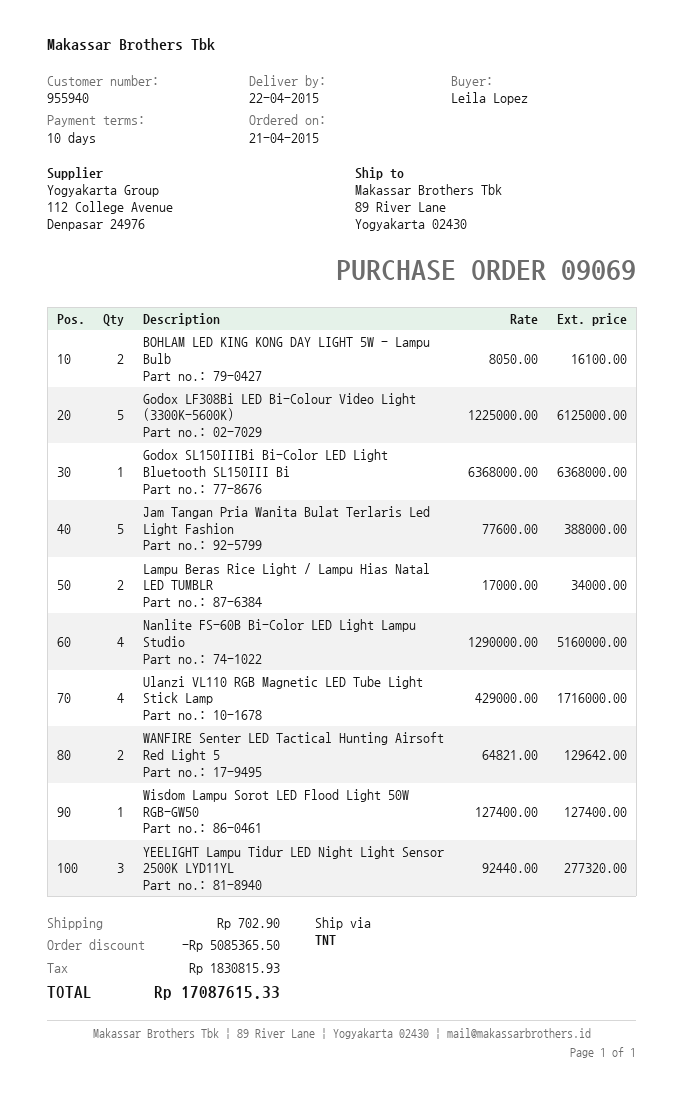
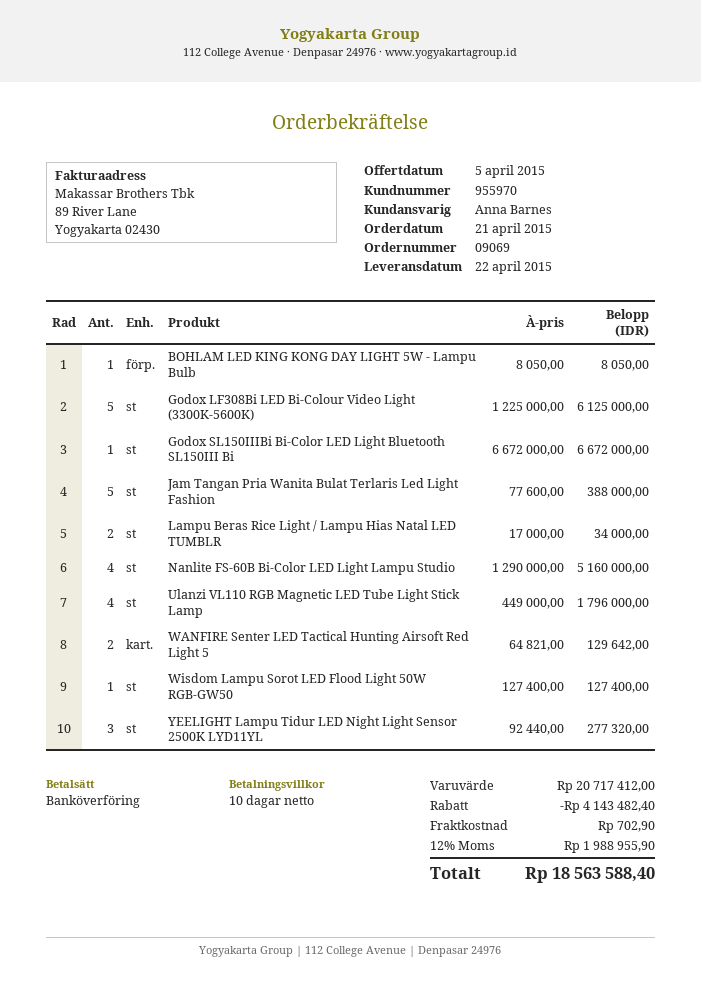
customer number: 955940 -> 955970
BOHLAM LED KING KONG DAY LIGHT 5W - Lampu Bulb: 2 x 8050.00 = 16100.00 -> 1 x 8050.00 = 8050.00
Godox SL150IIIBi Bi-Color LED Light Bluetooth SL150III Bi: 1 x 6368000.00 = 6368000.00 -> 1 x 6672000.00 = 6672000.00
Ulanzi VL110 RGB Magnetic LED Tube Light Stick Lamp: 4 x 429000.00 = 1716000.00 -> 4 x 449000.00 = 1796000.00
discount: 5085365.50 -> 4143482.40
tax: 1830815.93 -> 1988955.90
total: 17087615.33 -> 18563588.40

